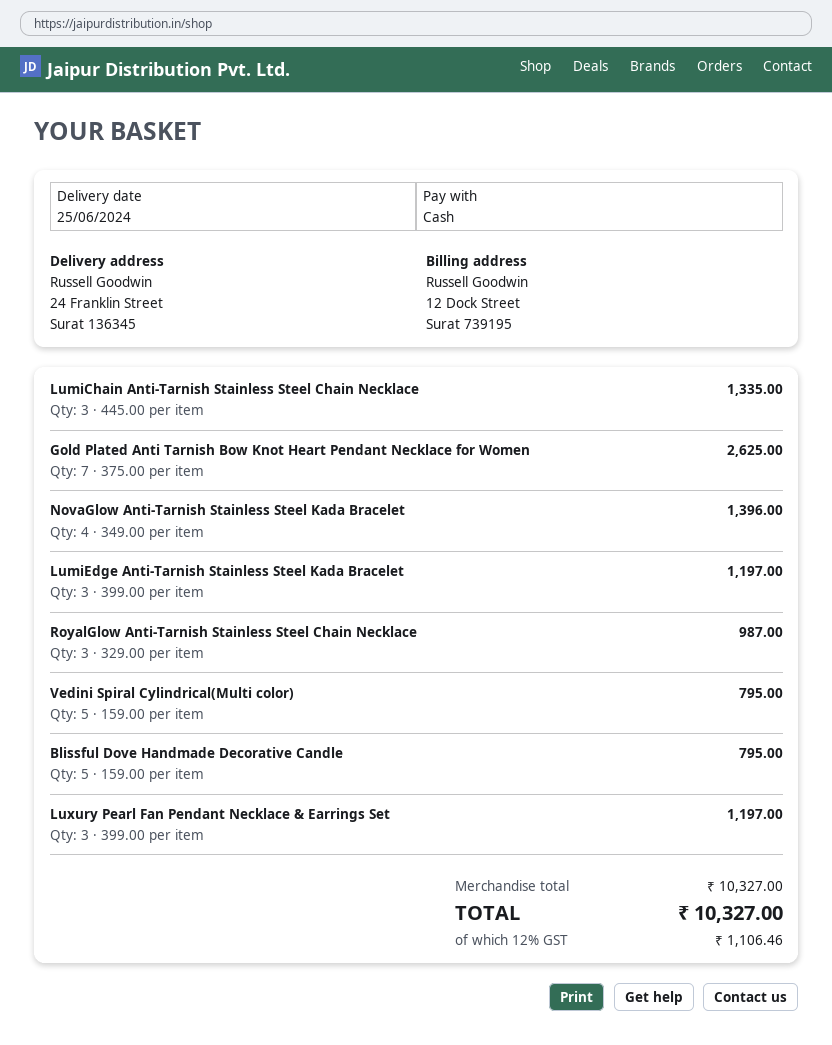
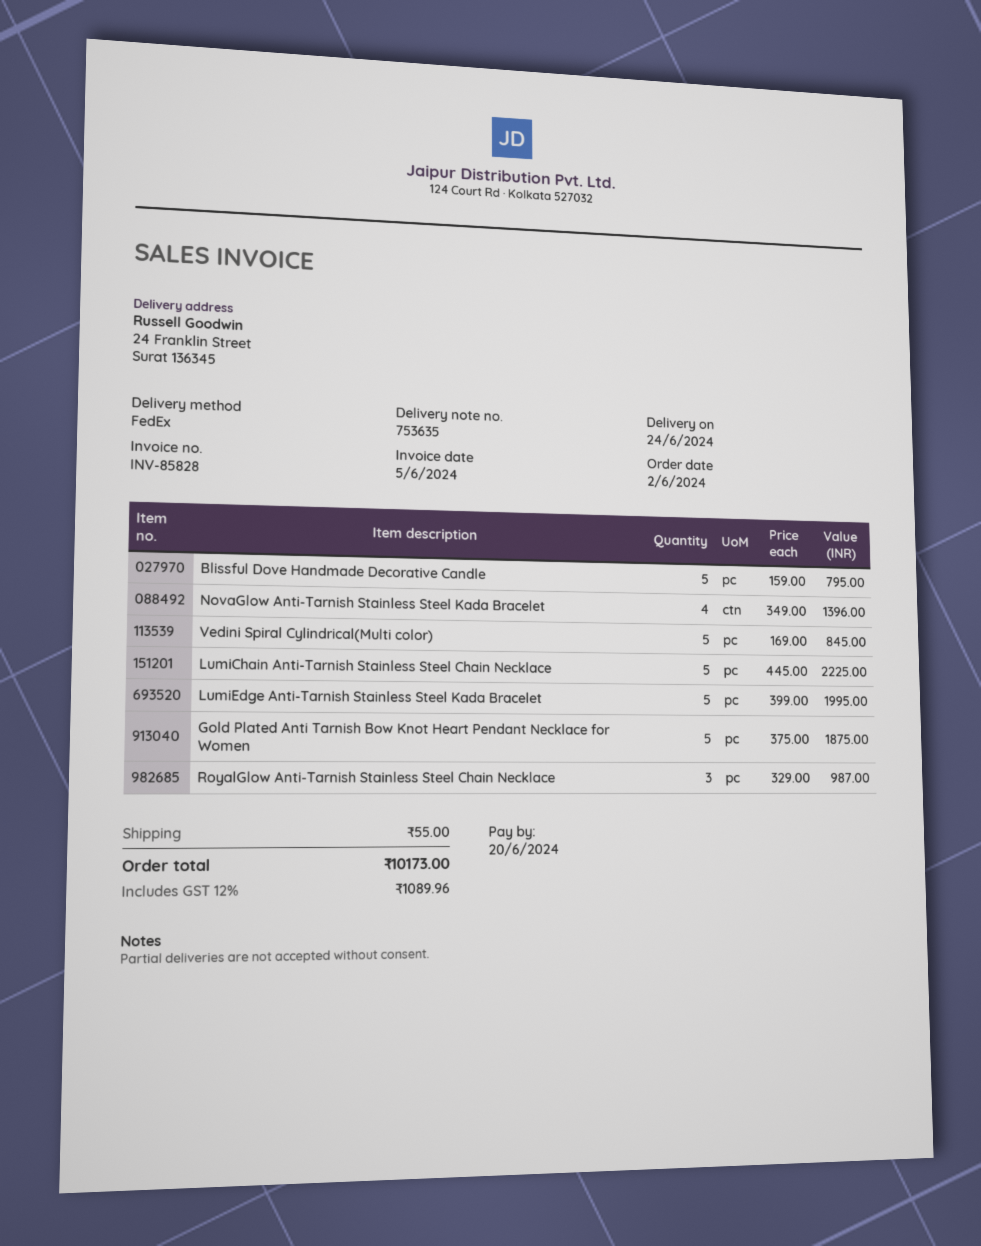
delivery date: 2024-06-25 -> 2024-06-24
LumiChain Anti-Tarnish Stainless Steel Chain Necklace: 3 x 445.00 = 1335.00 -> 5 x 445.00 = 2225.00
Gold Plated Anti Tarnish Bow Knot Heart Pendant Necklace for Women: 7 x 375.00 = 2625.00 -> 5 x 375.00 = 1875.00
LumiEdge Anti-Tarnish Stainless Steel Kada Bracelet: 3 x 399.00 = 1197.00 -> 5 x 399.00 = 1995.00
Vedini Spiral Cylindrical(Multi color): 5 x 159.00 = 795.00 -> 5 x 169.00 = 845.00
Luxury Pearl Fan Pendant Necklace & Earrings Set: 3 x 399.00 = 1197.00 -> none
shipping: none -> 55.00
tax: 12% = 1106.46 -> 12% = 1089.96
total: 10327.00 -> 10173.00

